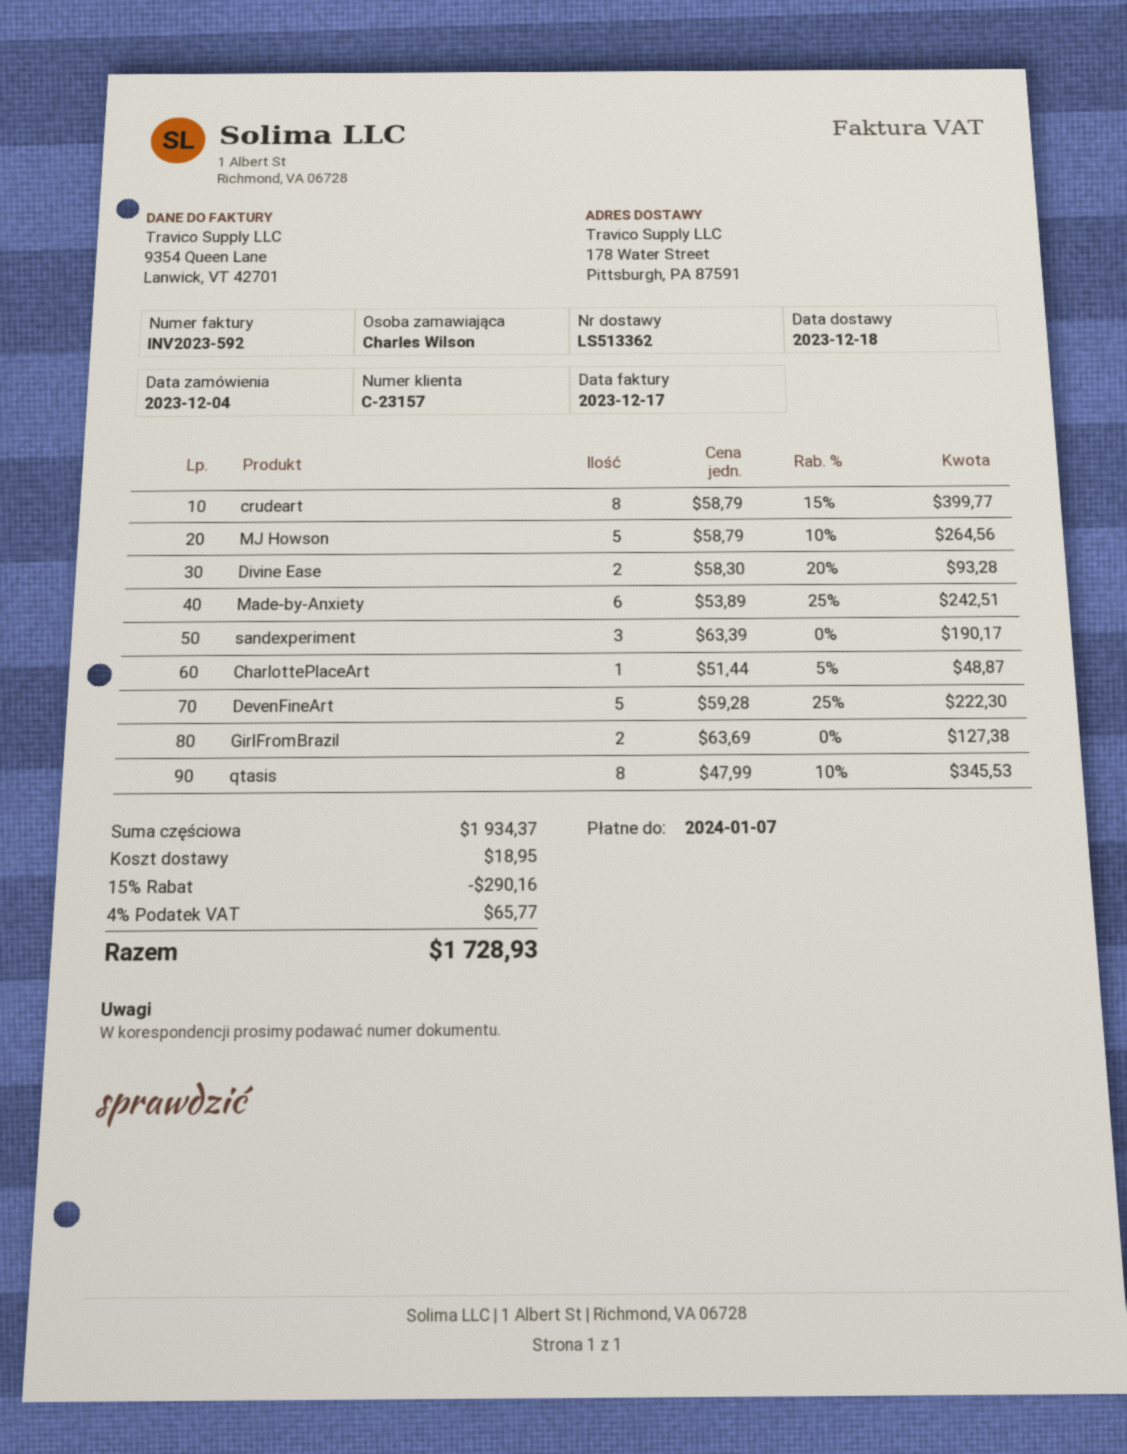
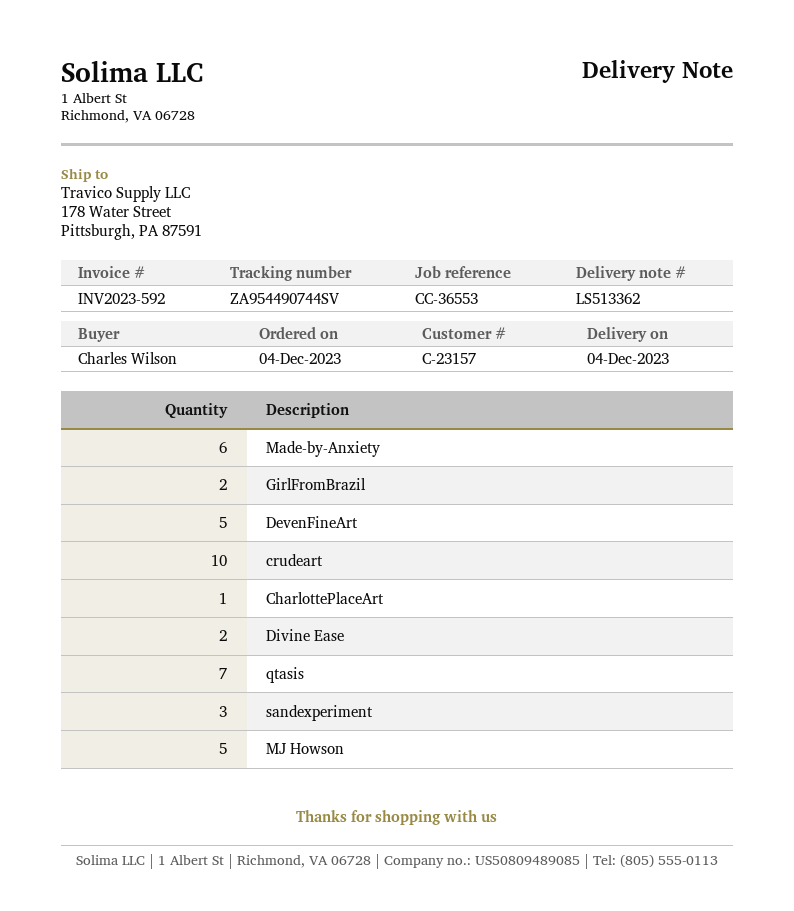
delivery date: 2023-12-18 -> 2023-12-04
crudeart: 8 -> 10
qtasis: 8 -> 7

